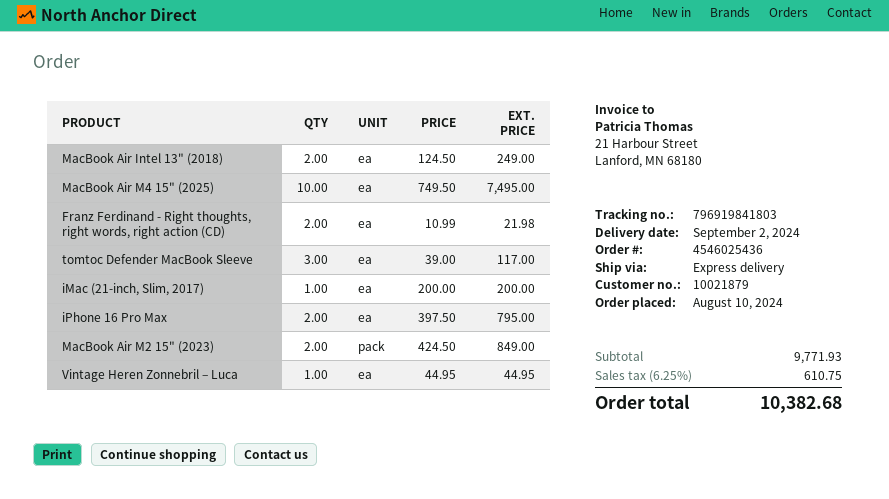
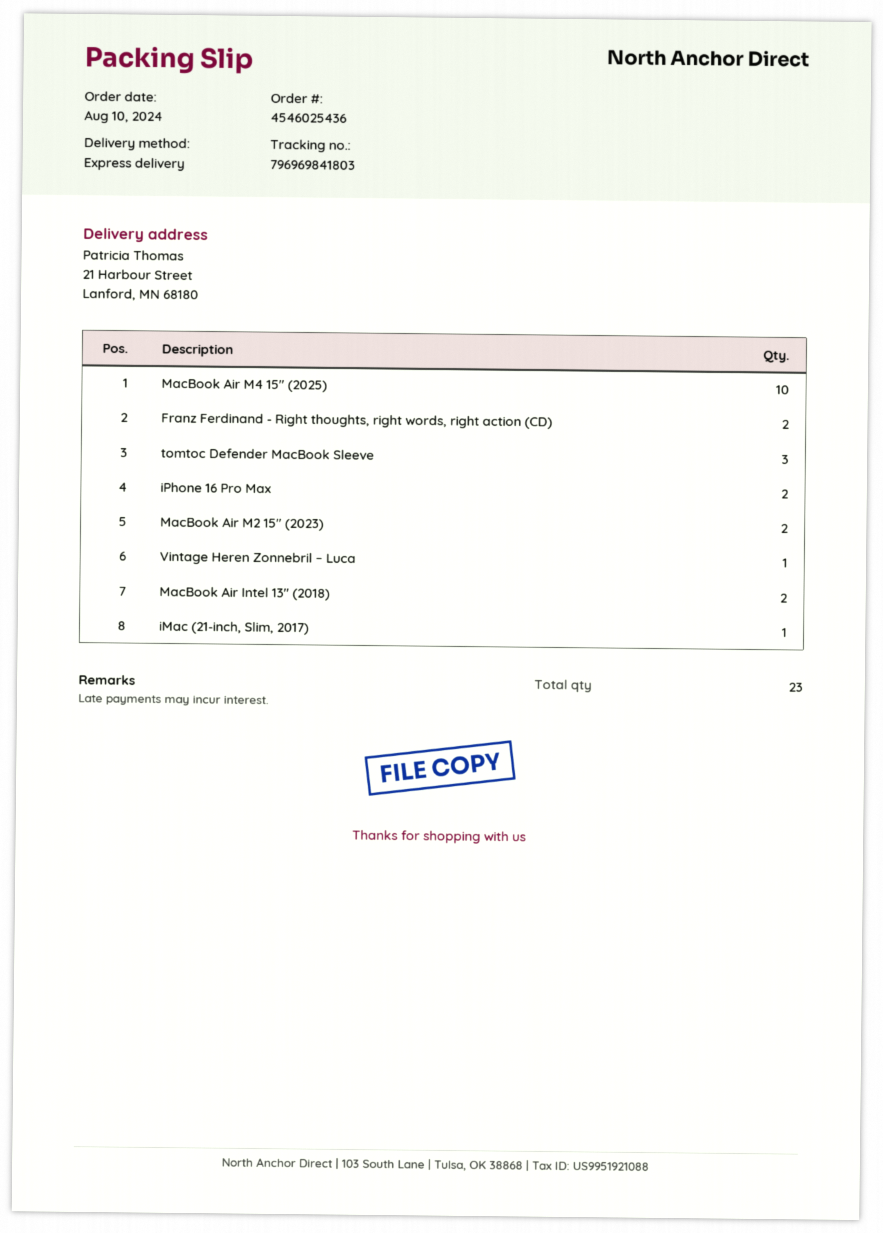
tracking number: 796919841803 -> 796969841803

